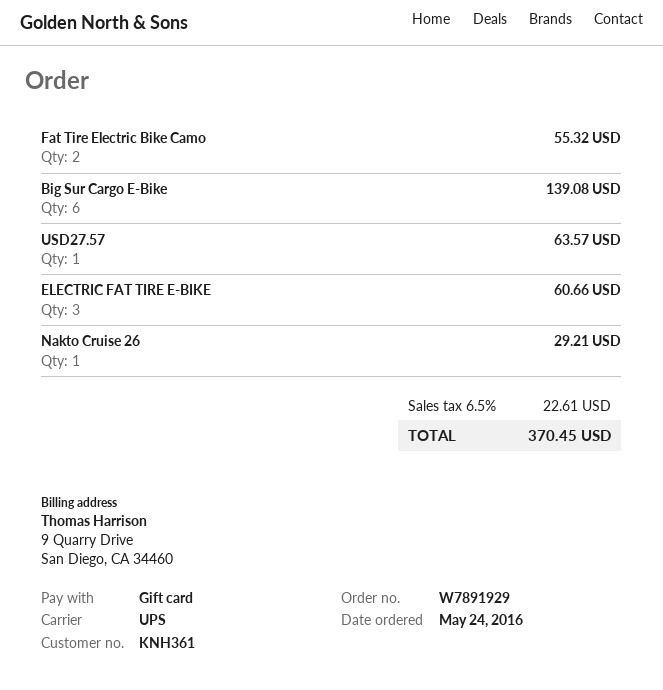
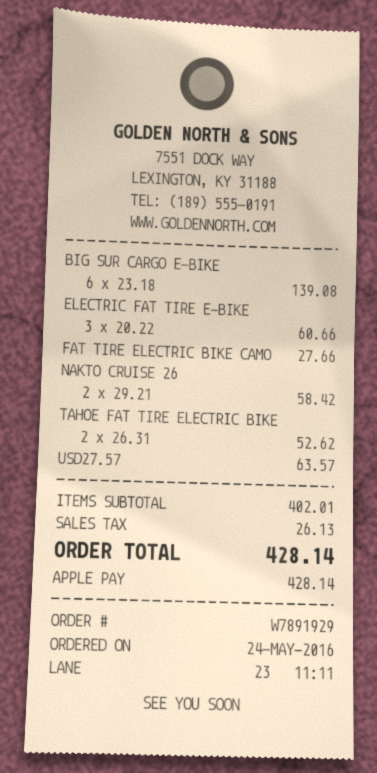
payment method: gift card -> Apple Pay
Fat Tire Electric Bike Camo: 2 for 55.32 -> 1 for 27.66
Nakto Cruise 26: 1 for 29.21 -> 2 for 58.42
TAHOE FAT TIRE ELECTRIC BIKE: none -> 2 for 52.62
tax: 22.61 -> 26.13
total: 370.45 -> 428.14

